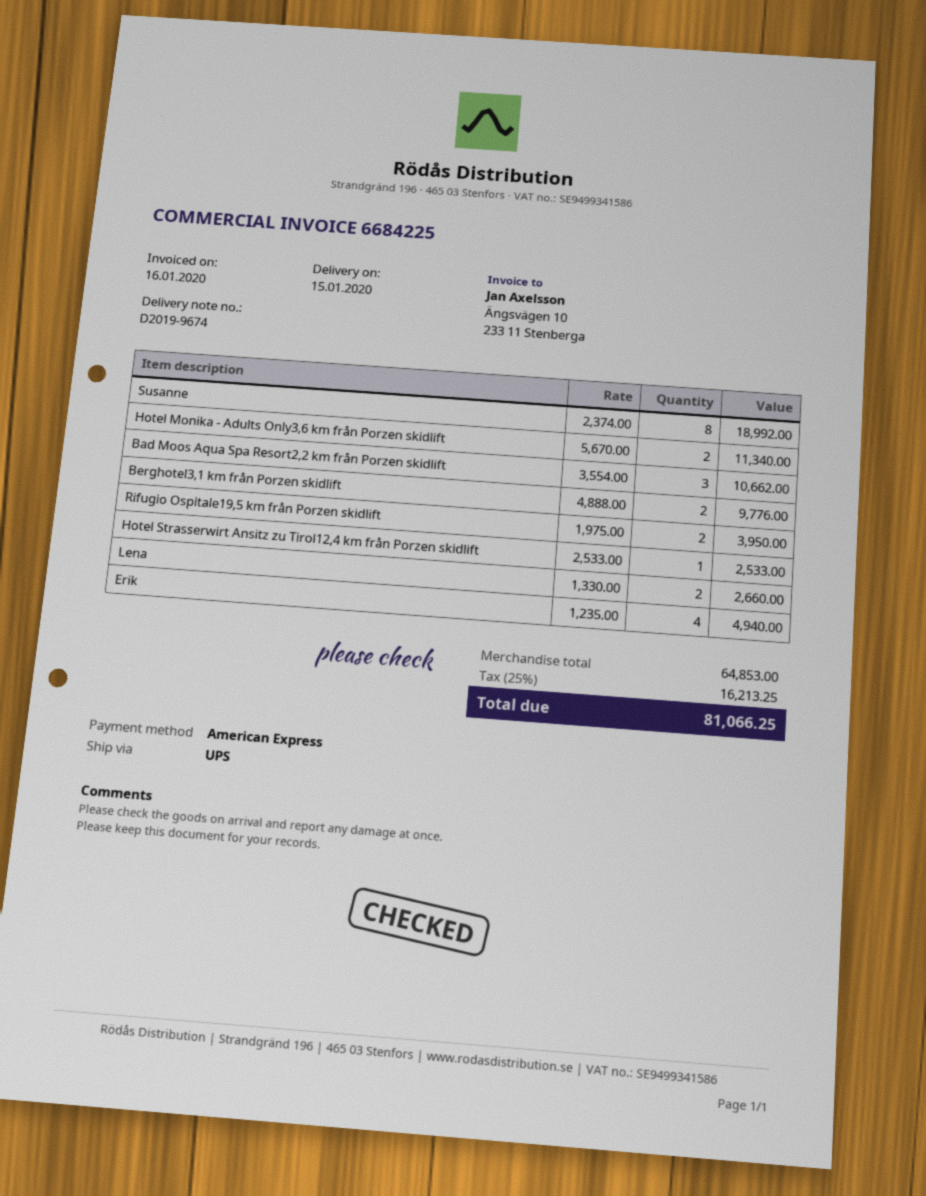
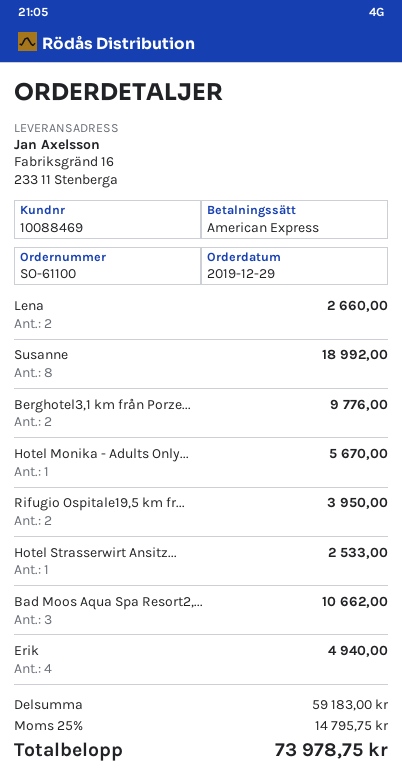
Hotel Monika - Adults Only3,6 km från Porzen skidlift: 2 for 11340.00 -> 1 for 5670.00
subtotal: 64853.00 -> 59183.00
tax: 25% = 16213.25 -> 25% = 14795.75
total: 81066.25 -> 73978.75

